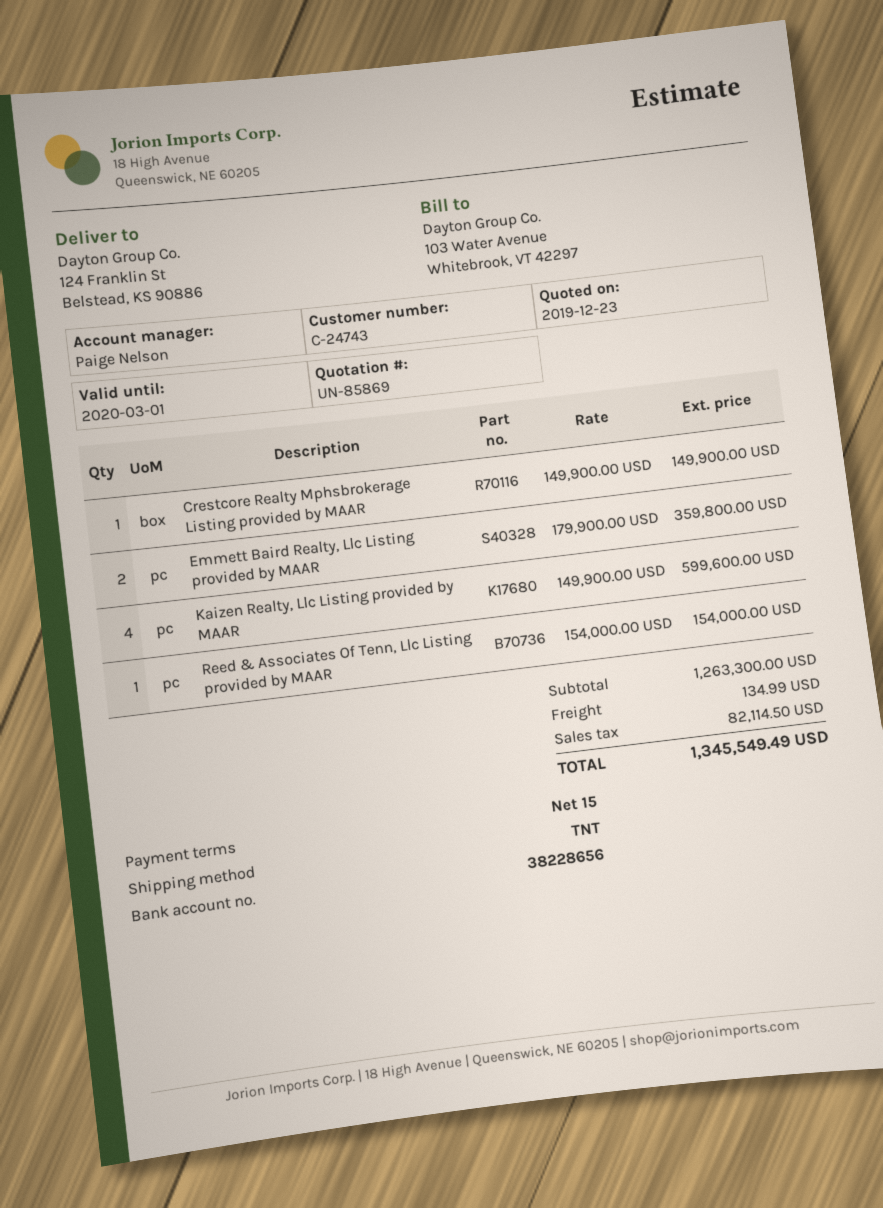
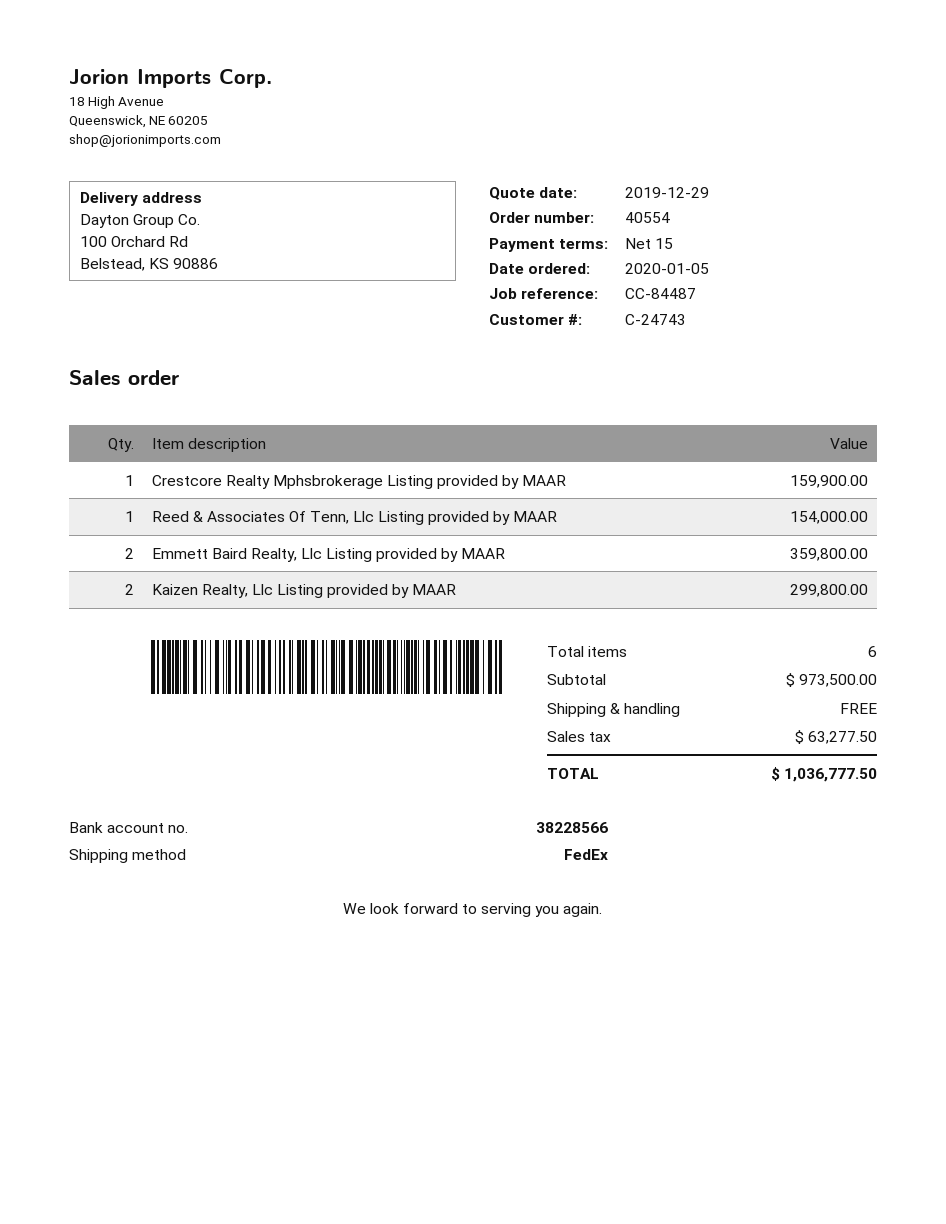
quote date: 2019-12-23 -> 2019-12-29
bank account: 38228656 -> 38228566
shipping method: TNT -> FedEx
ship to: 124 Franklin St, Belstead, KS 90886 -> 100 Orchard Rd, Belstead, KS 90886
Crestcore Realty Mphsbrokerage Listing provided by MAAR: 1 for 149900.00 -> 1 for 159900.00
Kaizen Realty, Llc Listing provided by MAAR: 4 for 599600.00 -> 2 for 299800.00
subtotal: 1263300.00 -> 973500.00
shipping: 134.99 -> 0.00
tax: 82114.50 -> 63277.50
total: 1345549.49 -> 1036777.50

